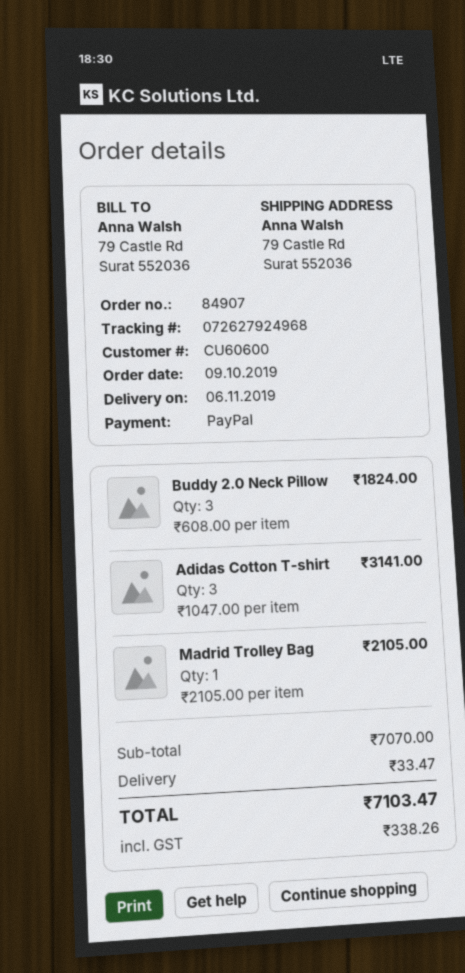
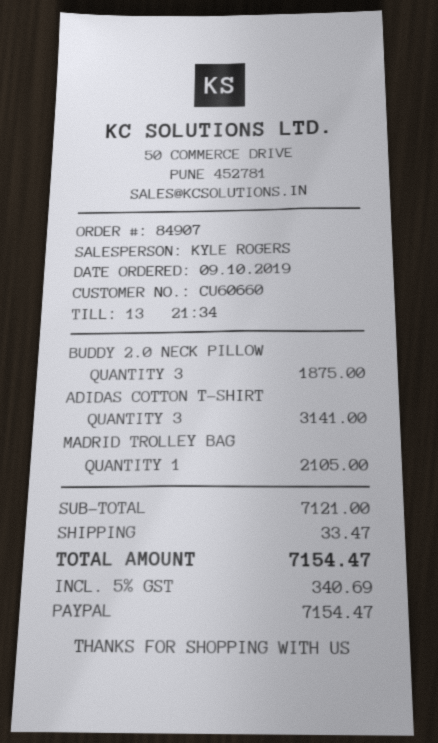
customer number: CU60600 -> CU60660
Buddy 2.0 Neck Pillow: 3 for 1824.00 -> 3 for 1875.00
subtotal: 7070.00 -> 7121.00
tax: 338.26 -> 340.69
total: 7103.47 -> 7154.47

